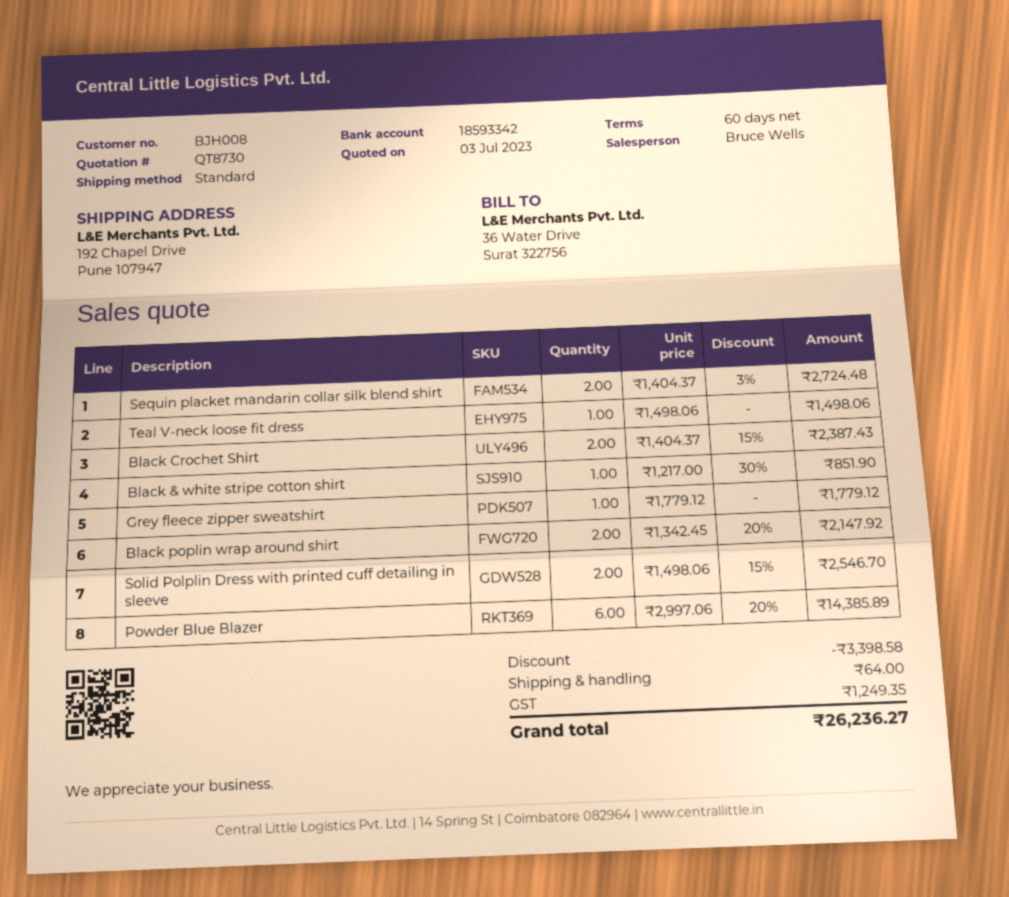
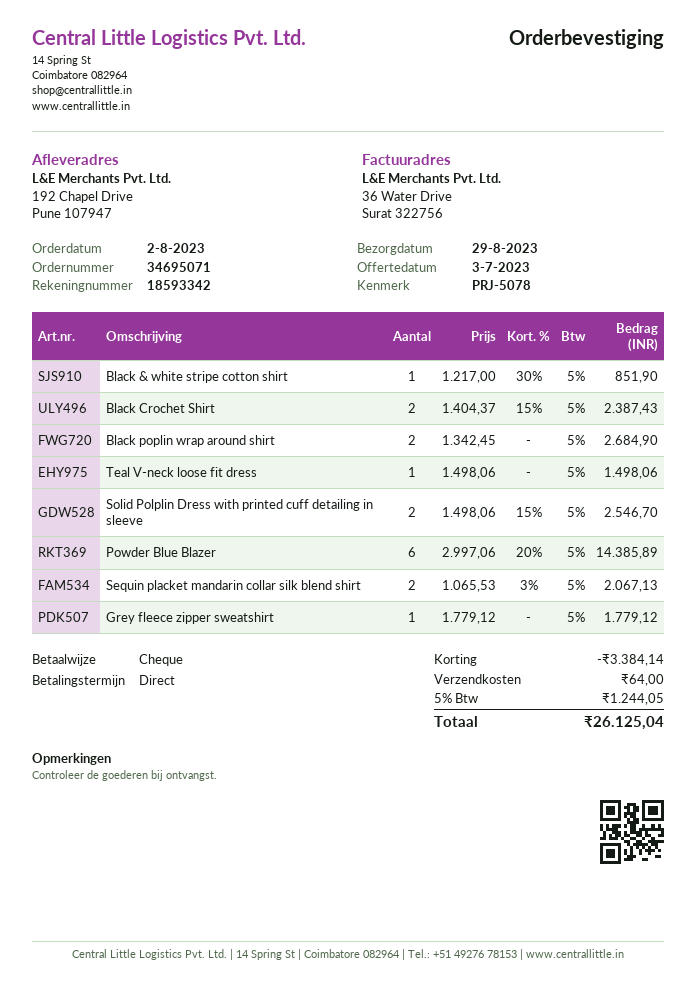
payment terms: 60 days -> on receipt
Sequin placket mandarin collar silk blend shirt: 2 x 1404.37 - 3% = 2724.48 -> 2 x 1065.53 - 3% = 2067.13
Black poplin wrap around shirt: 2 x 1342.45 - 20% = 2147.92 -> 2 x 1342.45 = 2684.90
discount: 3398.58 -> 3384.14
tax: 1249.35 -> 1244.05
total: 26236.27 -> 26125.04

